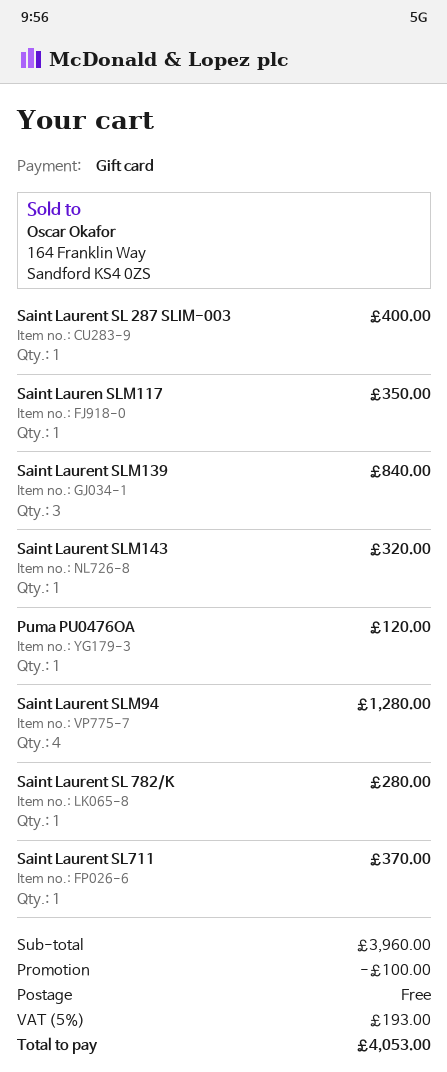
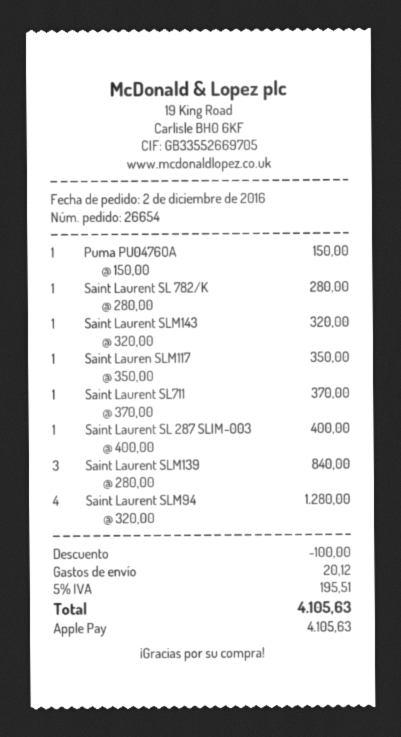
payment method: gift card -> Apple Pay
Puma PU0476OA: 1 for 120.00 -> 1 for 150.00
shipping: 0.00 -> 20.12
tax: 5% = 193.00 -> 5% = 195.51
total: 4053.00 -> 4105.63

